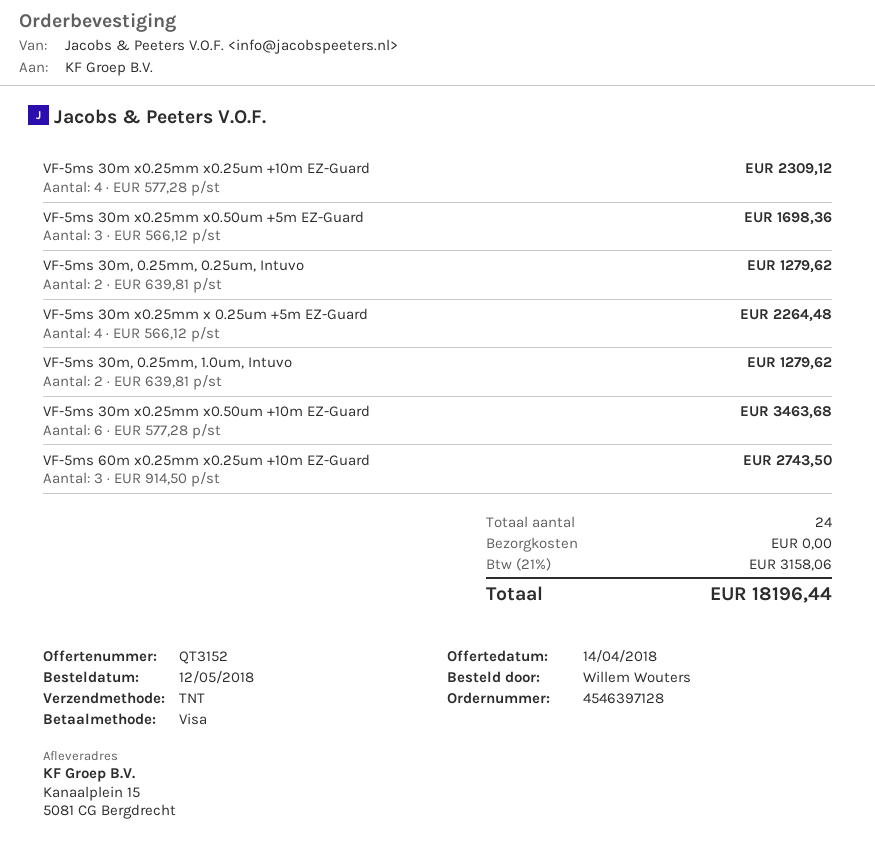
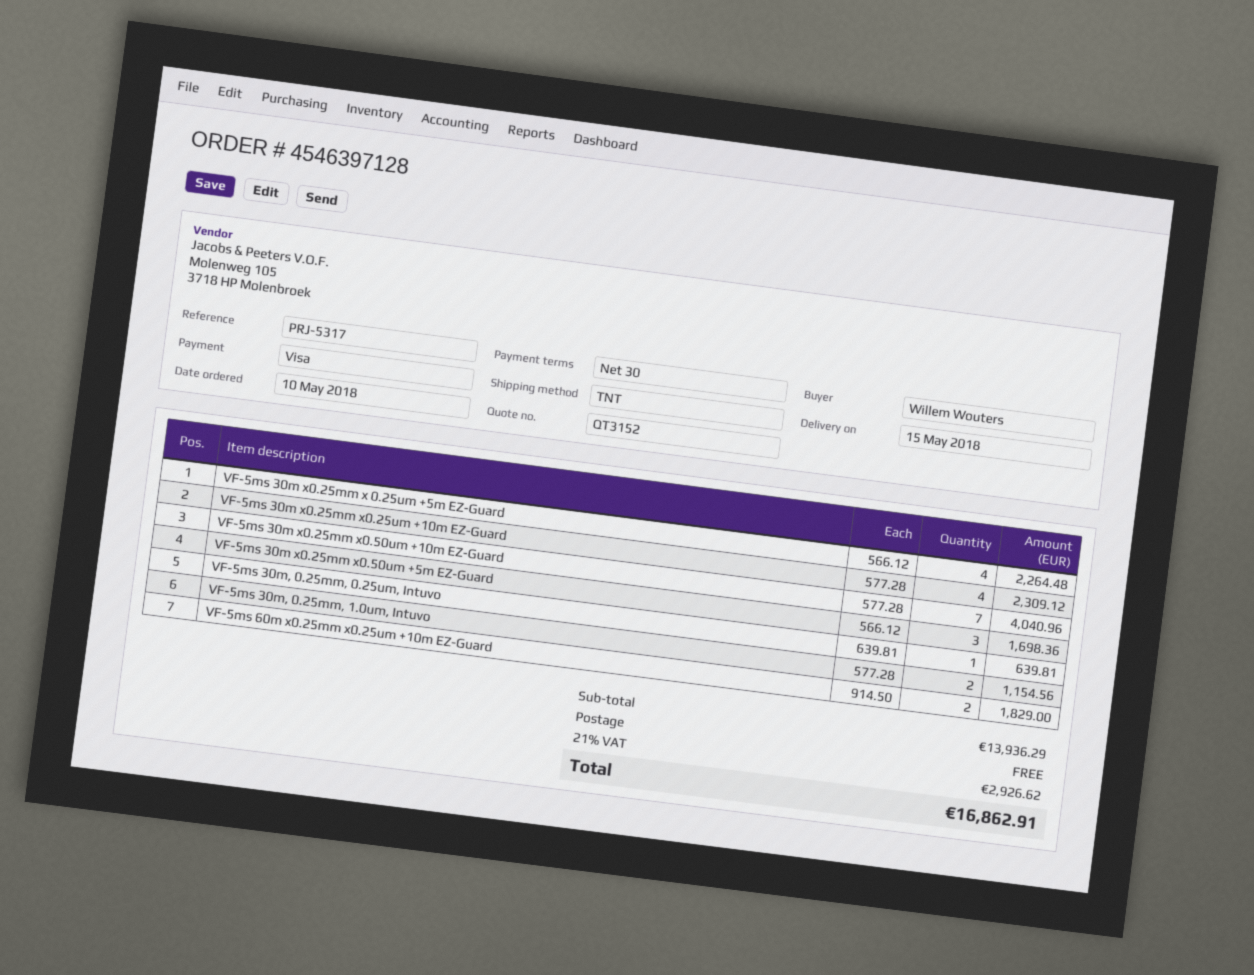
order date: 2018-05-12 -> 2018-05-10
VF-5ms 30m, 0.25mm, 0.25um, Intuvo: 2 x 639.81 = 1279.62 -> 1 x 639.81 = 639.81
VF-5ms 30m, 0.25mm, 1.0um, Intuvo: 2 x 639.81 = 1279.62 -> 2 x 577.28 = 1154.56
VF-5ms 30m x0.25mm x0.50um +10m EZ-Guard: 6 x 577.28 = 3463.68 -> 7 x 577.28 = 4040.96
VF-5ms 60m x0.25mm x0.25um +10m EZ-Guard: 3 x 914.50 = 2743.50 -> 2 x 914.50 = 1829.00
tax: 21% = 3158.06 -> 21% = 2926.62
total: 18196.44 -> 16862.91

